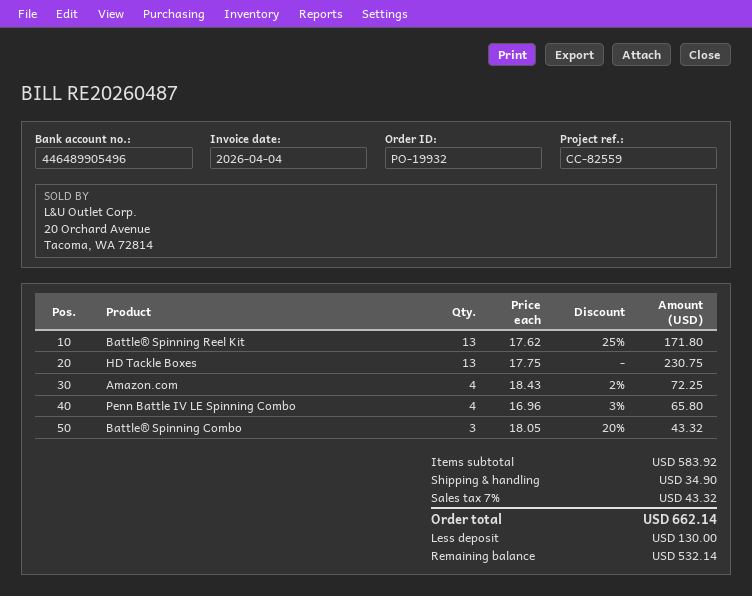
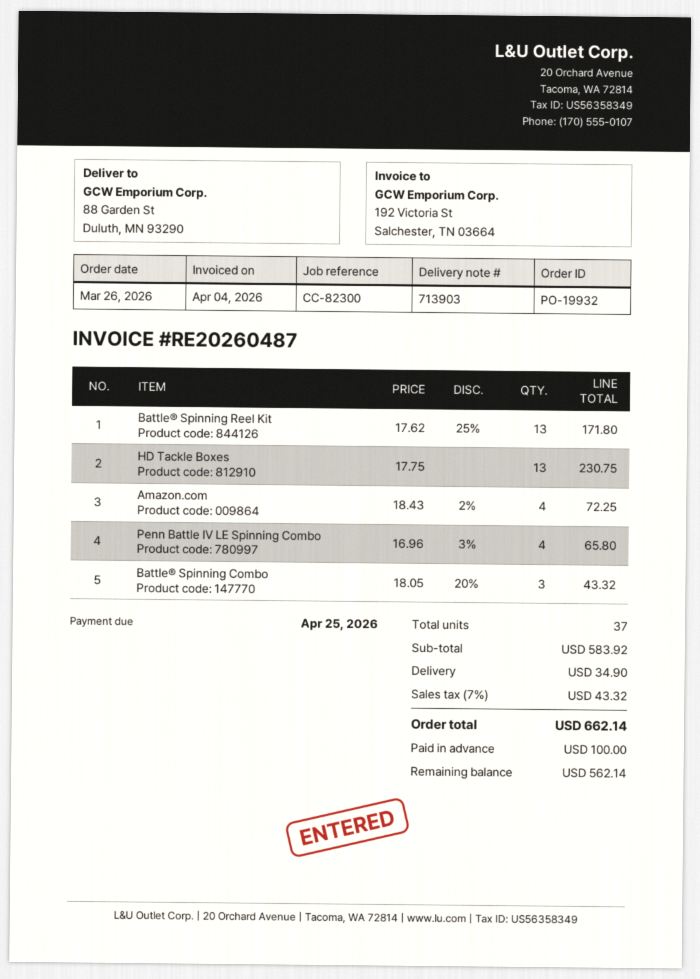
reference: CC-82559 -> CC-82300
deposit: 130.00 -> 100.00
balance: 532.14 -> 562.14

